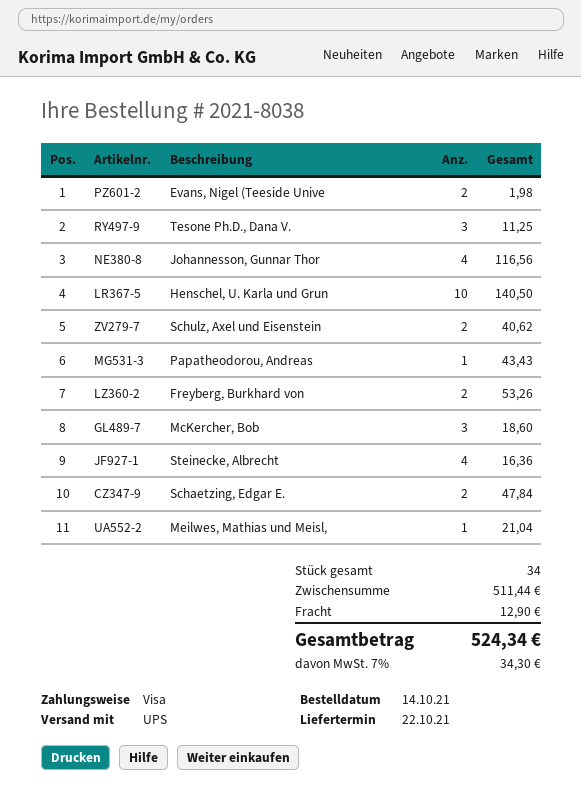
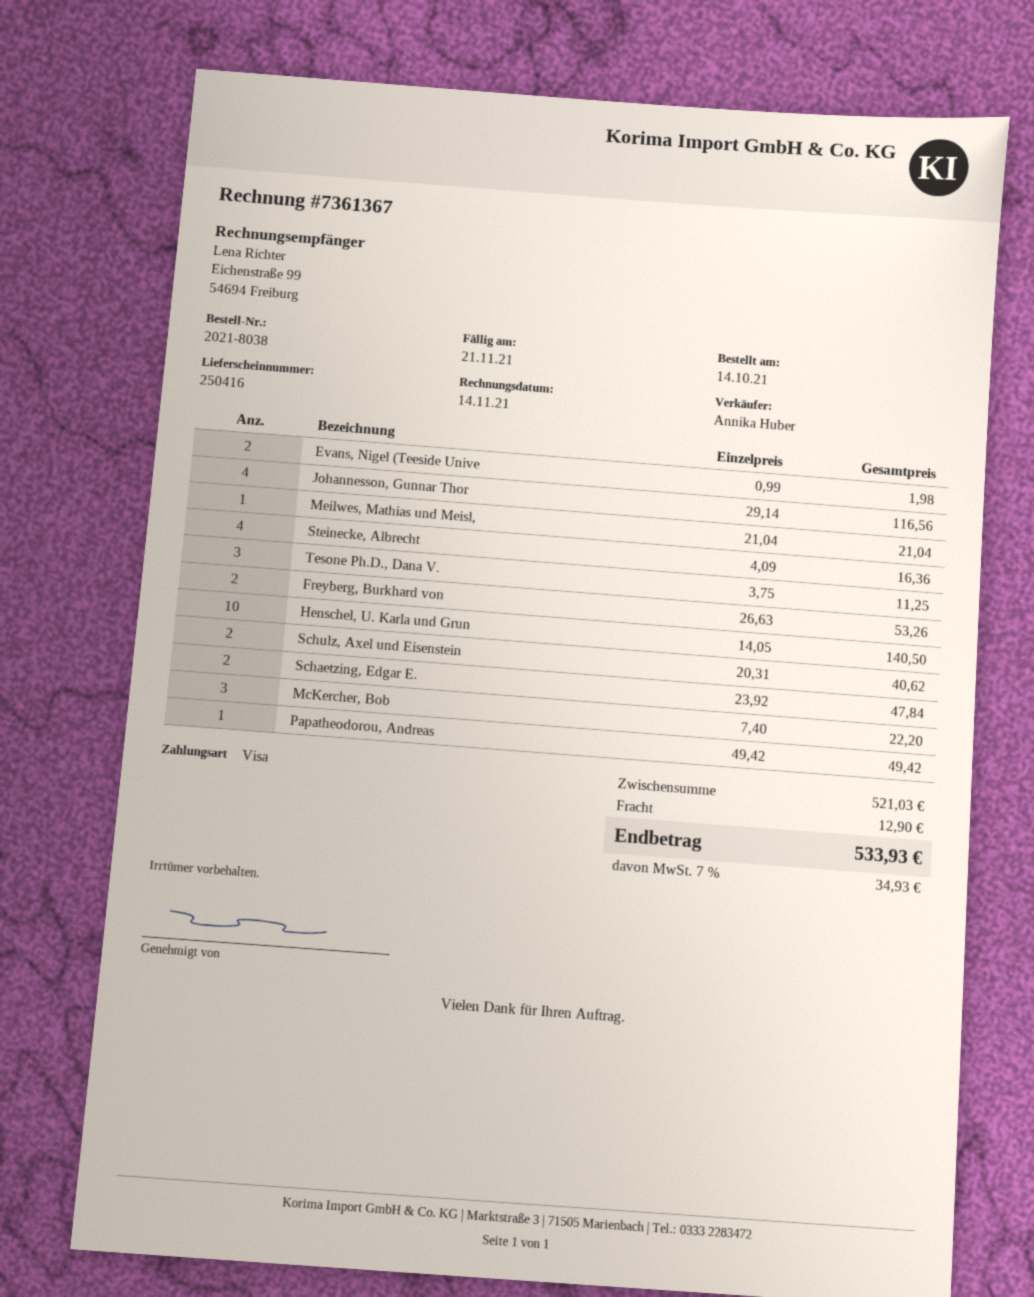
Papatheodorou, Andreas: 1 for 43.43 -> 1 for 49.42
McKercher, Bob: 3 for 18.60 -> 3 for 22.20
subtotal: 511.44 -> 521.03
tax: 7% = 34.30 -> 7% = 34.93
total: 524.34 -> 533.93

